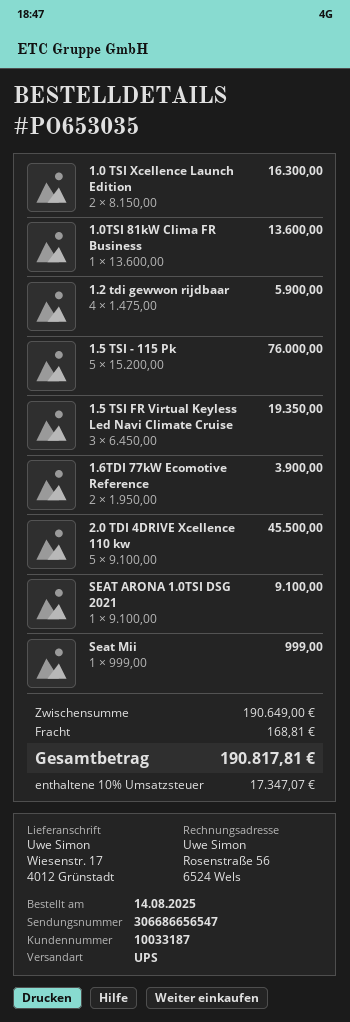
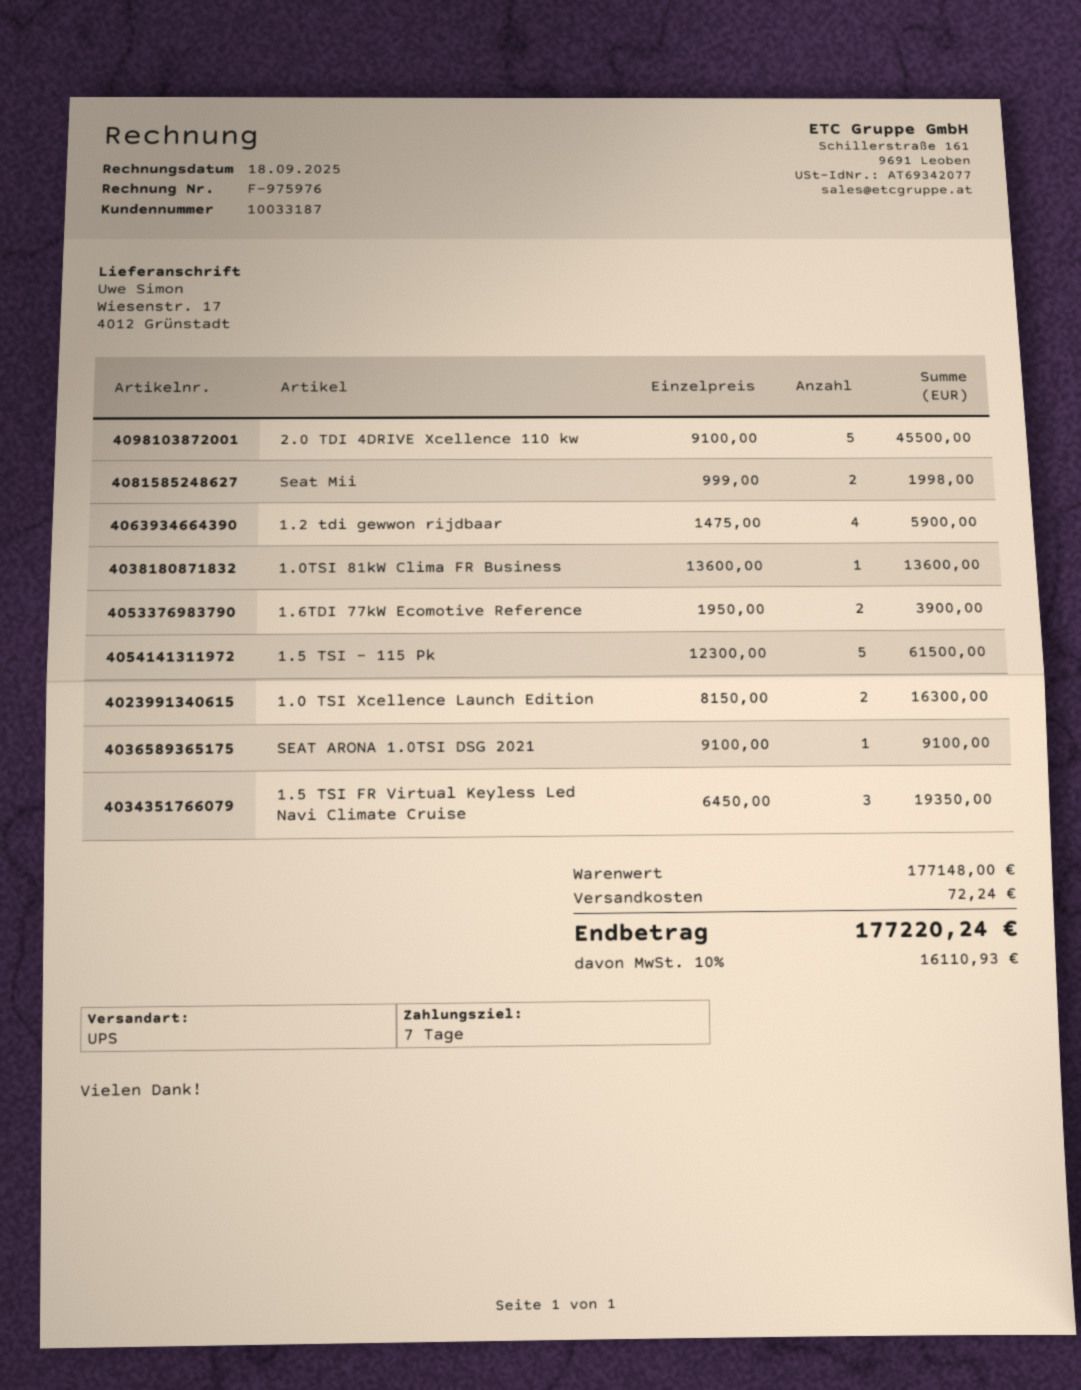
1.5 TSI - 115 Pk: 5 x 15200.00 = 76000.00 -> 5 x 12300.00 = 61500.00
Seat Mii: 1 x 999.00 = 999.00 -> 2 x 999.00 = 1998.00
subtotal: 190649.00 -> 177148.00
shipping: 168.81 -> 72.24
tax: 10% = 17347.07 -> 10% = 16110.93
total: 190817.81 -> 177220.24

